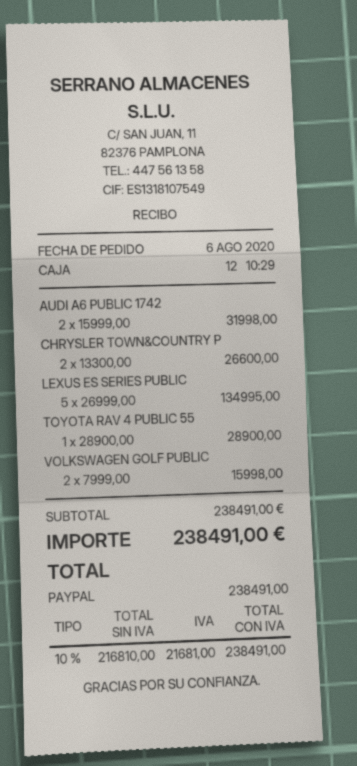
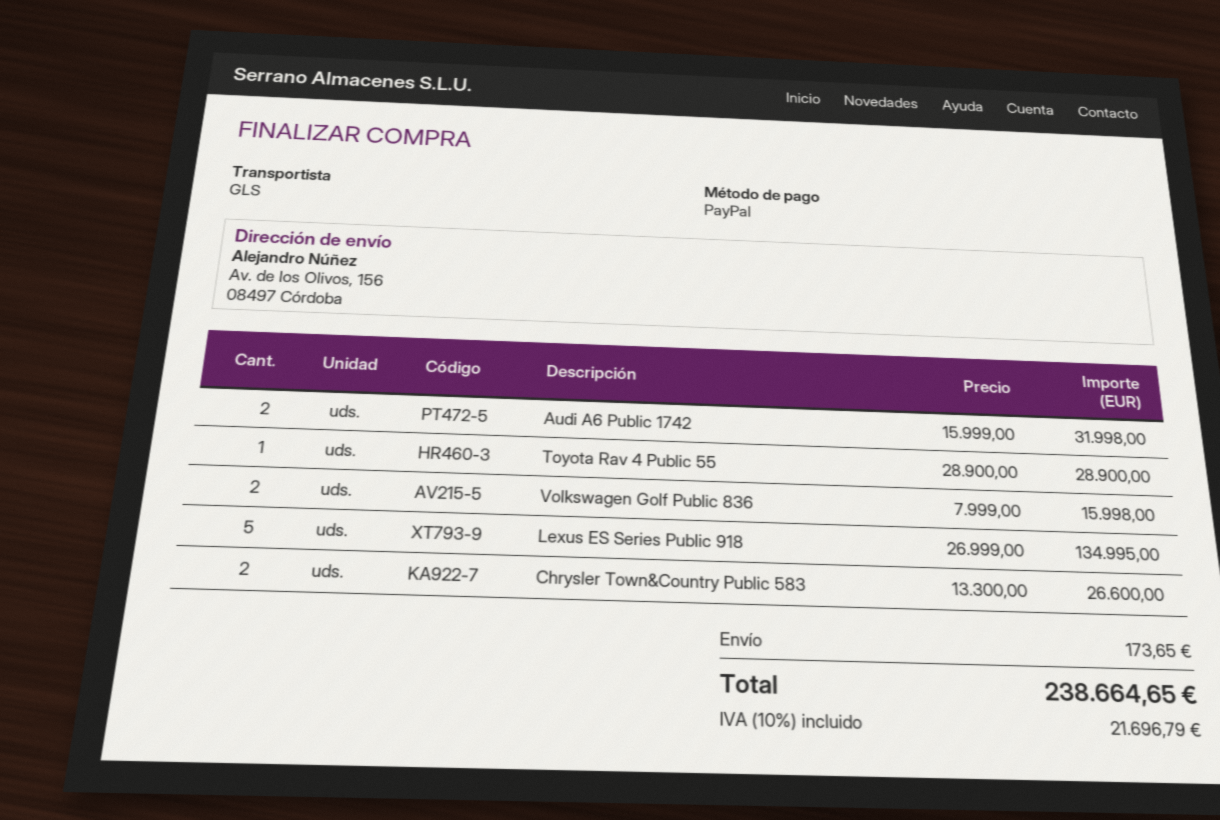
shipping: none -> 173.65
tax: 10% = 21681.00 -> 10% = 21696.79
total: 238491.00 -> 238664.65

